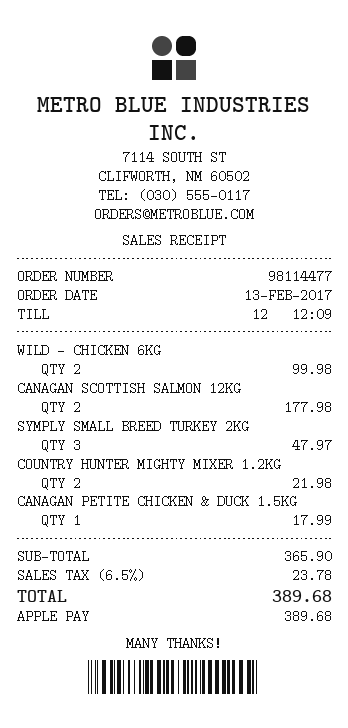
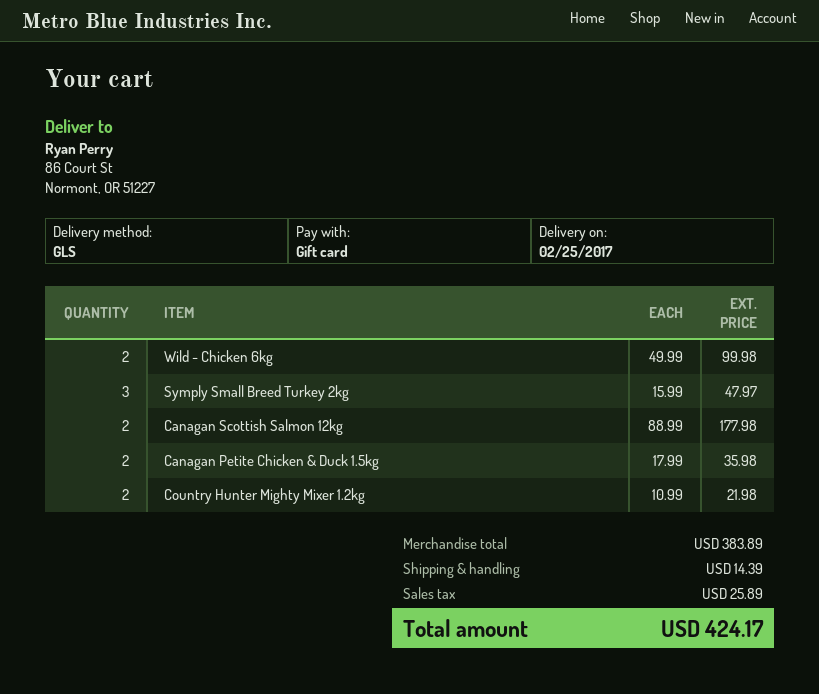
payment method: Apple Pay -> gift card
CANAGAN PETITE CHICKEN & DUCK 1.5KG: 1 for 17.99 -> 2 for 35.98
subtotal: 365.90 -> 383.89
shipping: none -> 14.39
tax: 23.78 -> 25.89
total: 389.68 -> 424.17

